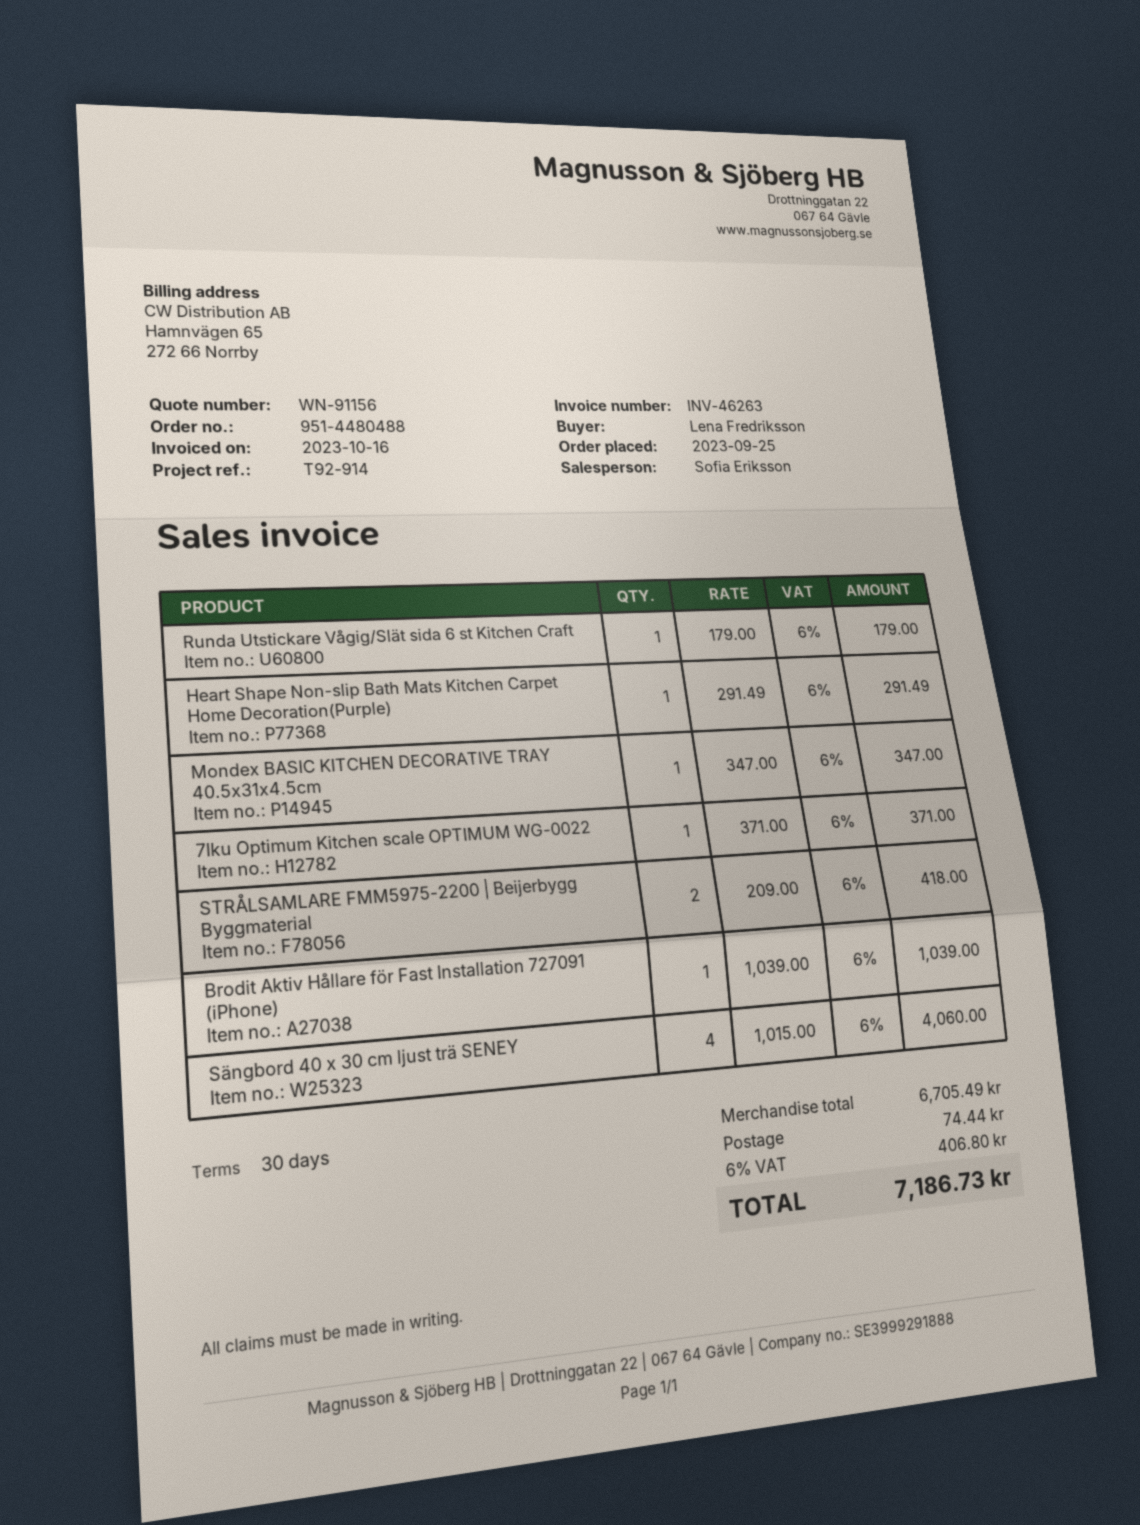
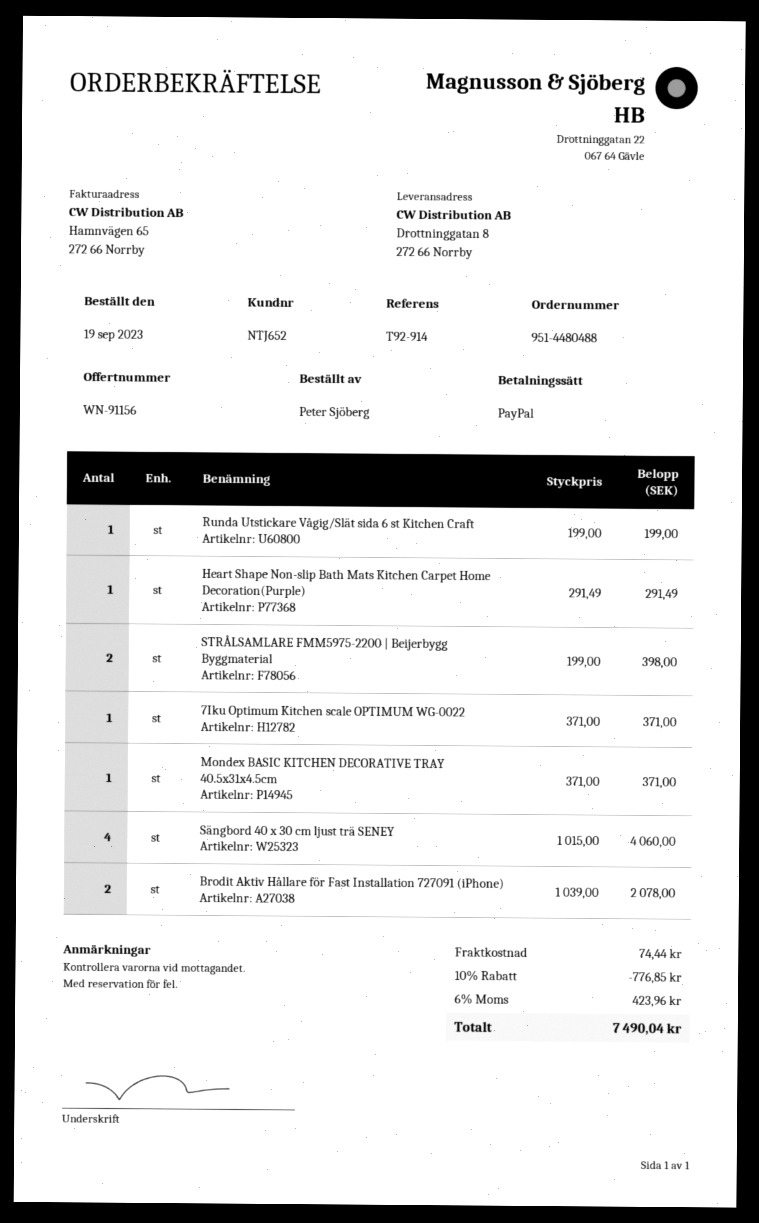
order date: 2023-09-25 -> 2023-09-19
ordered by: Lena Fredriksson -> Peter Sjöberg
Runda Utstickare Vågig/Slät sida 6 st Kitchen Craft: 1 x 179.00 = 179.00 -> 1 x 199.00 = 199.00
Mondex BASIC KITCHEN DECORATIVE TRAY 40.5x31x4.5cm: 1 x 347.00 = 347.00 -> 1 x 371.00 = 371.00
STRÅLSAMLARE FMM5975-2200 | Beijerbygg Byggmaterial: 2 x 209.00 = 418.00 -> 2 x 199.00 = 398.00
Brodit Aktiv Hållare för Fast Installation 727091 (iPhone): 1 x 1039.00 = 1039.00 -> 2 x 1039.00 = 2078.00
discount: none -> 10% = 776.85
tax: 6% = 406.80 -> 6% = 423.96
total: 7186.73 -> 7490.04

